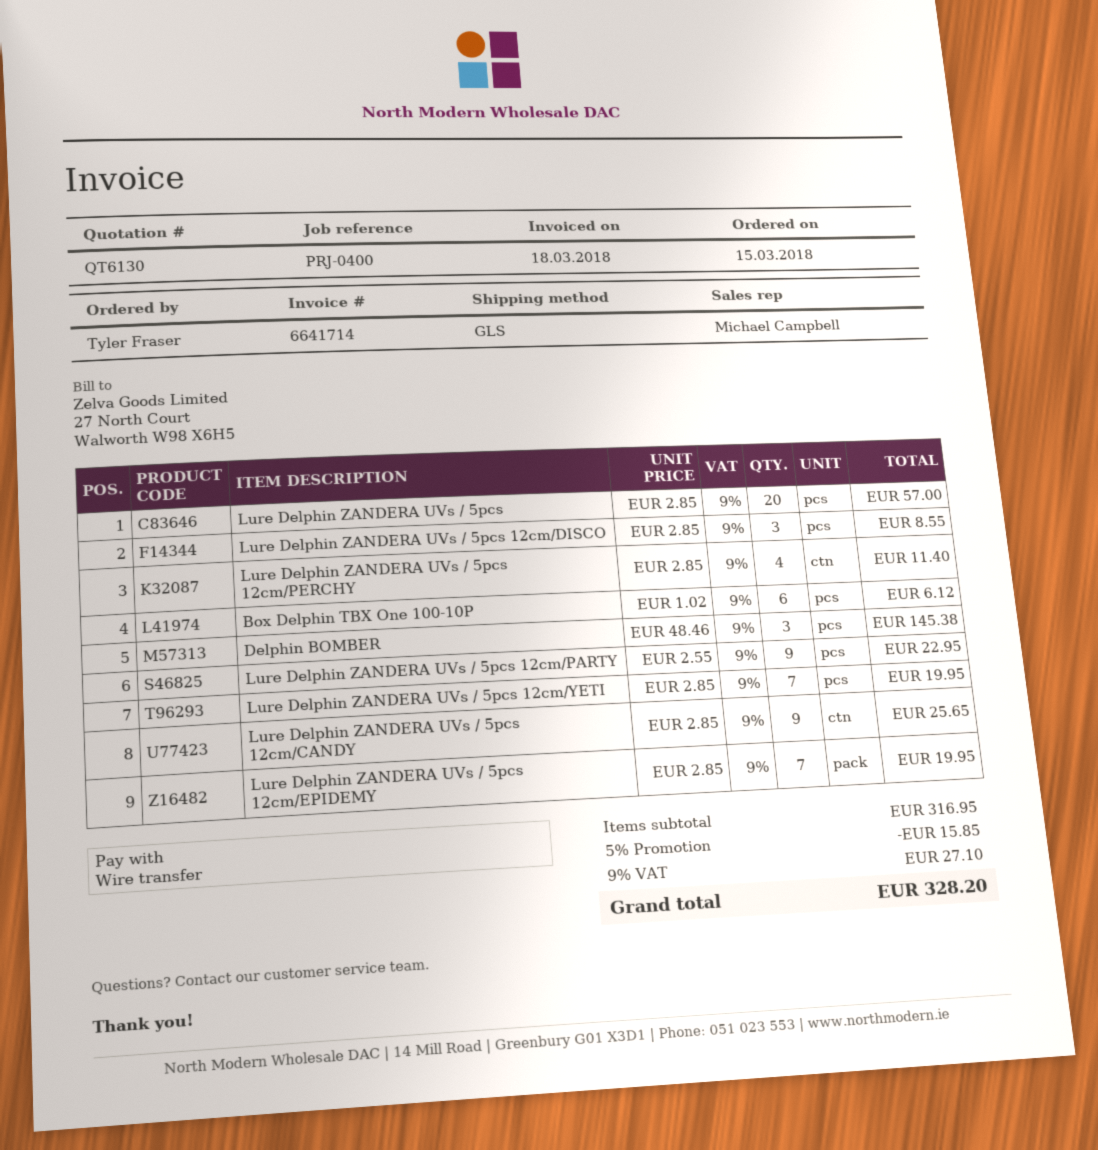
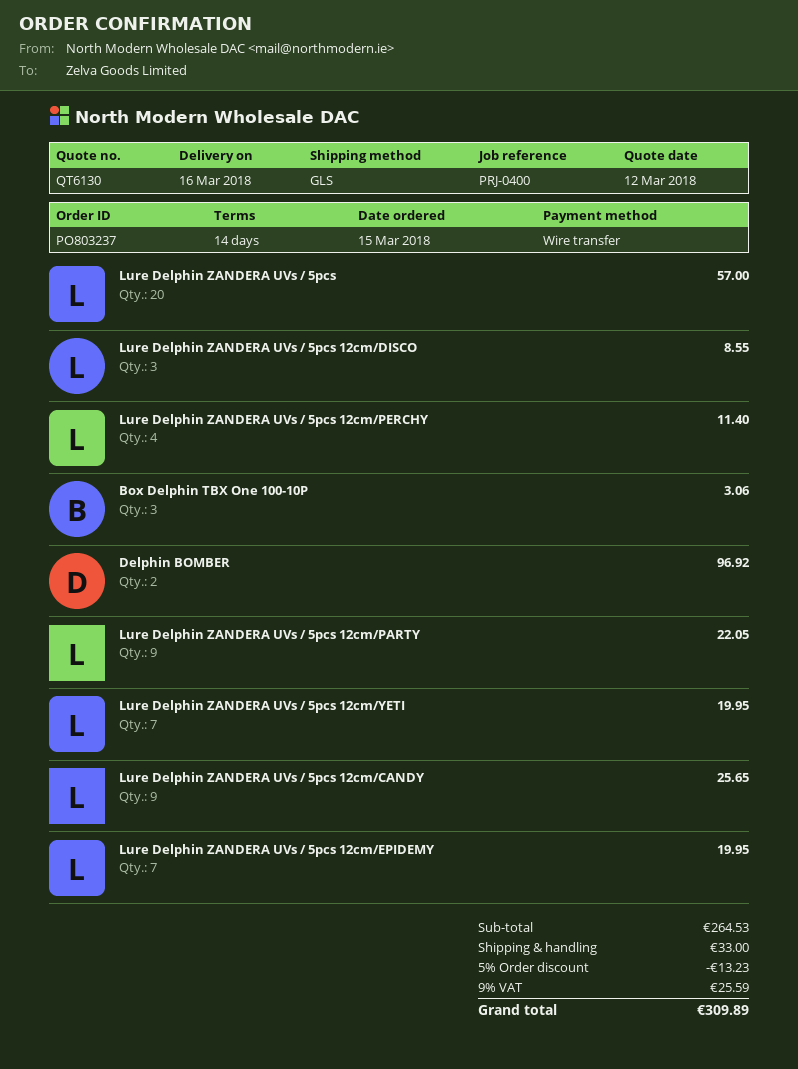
Box Delphin TBX One 100-10P: 6 for 6.12 -> 3 for 3.06
Delphin BOMBER: 3 for 145.38 -> 2 for 96.92
Lure Delphin ZANDERA UVs / 5pcs 12cm/PARTY: 9 for 22.95 -> 9 for 22.05
subtotal: 316.95 -> 264.53
discount: 5% = 15.85 -> 5% = 13.23
shipping: none -> 33.00
tax: 9% = 27.10 -> 9% = 25.59
total: 328.20 -> 309.89

